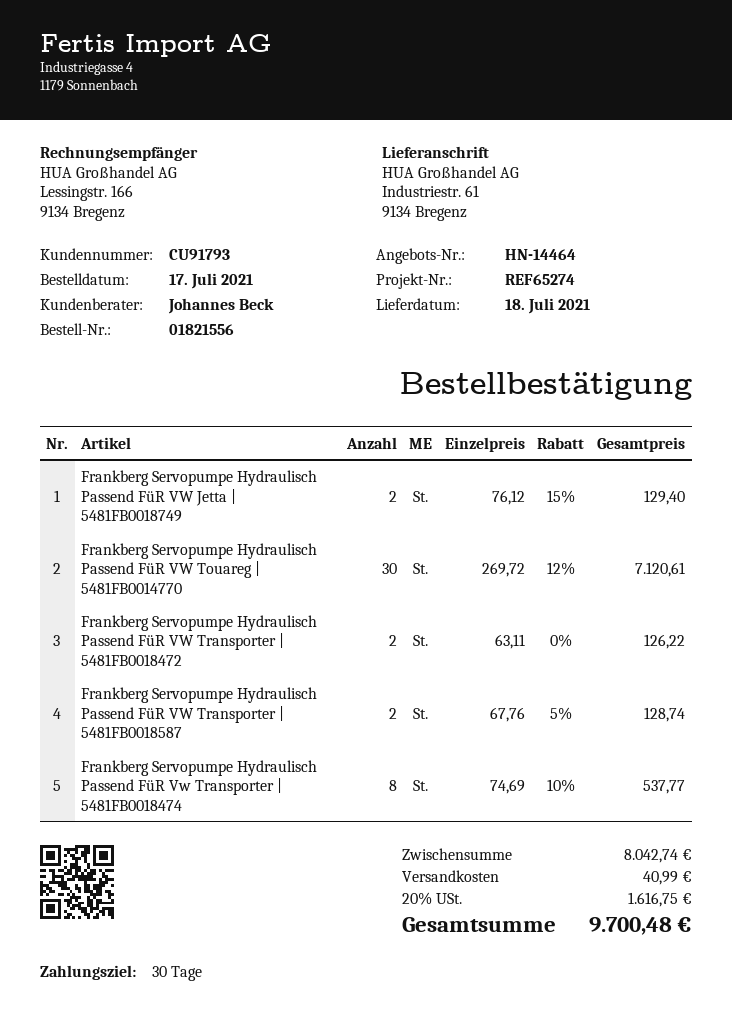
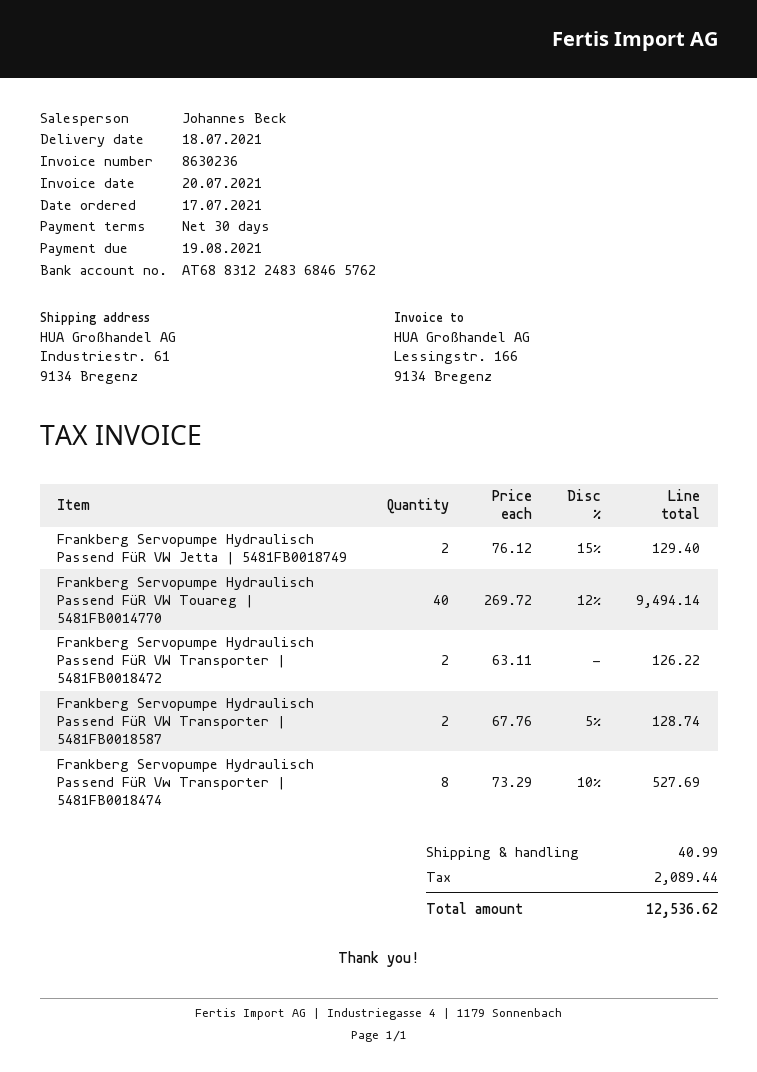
Frankberg Servopumpe Hydraulisch Passend FüR VW Touareg | 5481FB0014770: 30 x 269.72 - 12% = 7120.61 -> 40 x 269.72 - 12% = 9494.14
Frankberg Servopumpe Hydraulisch Passend FüR Vw Transporter | 5481FB0018474: 8 x 74.69 - 10% = 537.77 -> 8 x 73.29 - 10% = 527.69
tax: 1616.75 -> 2089.44
total: 9700.48 -> 12536.62

